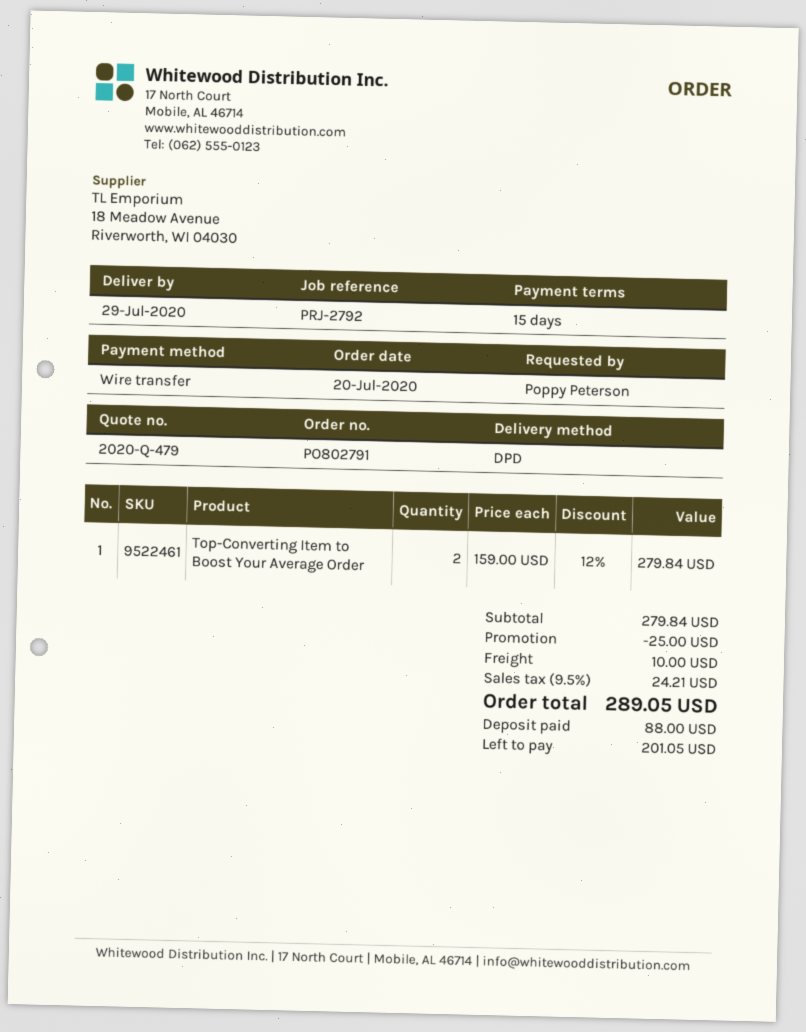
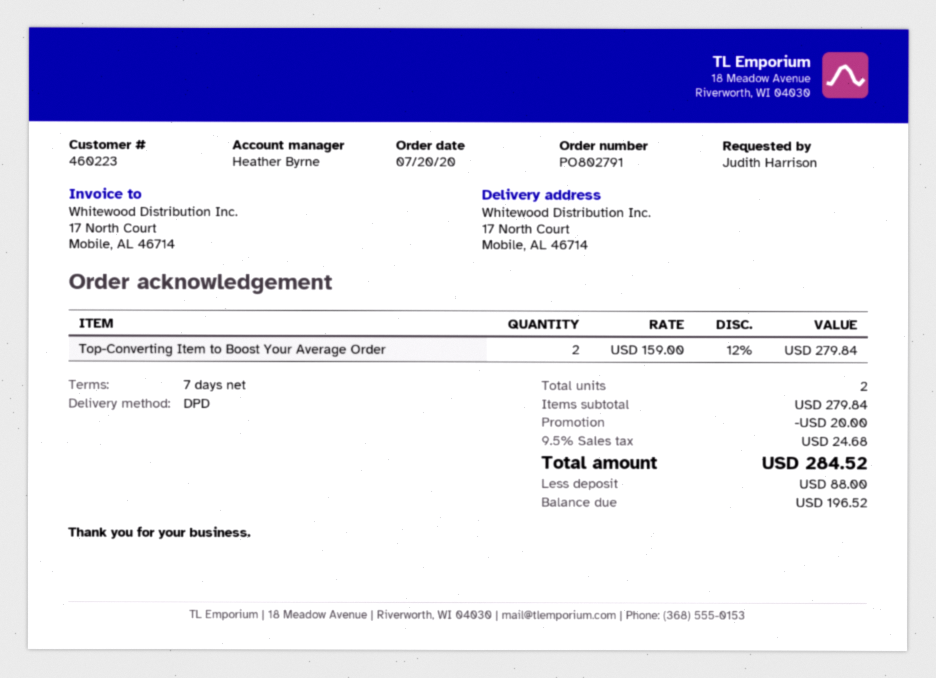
payment terms: 15 days -> 7 days
ordered by: Poppy Peterson -> Judith Harrison
discount: 25.00 -> 20.00
shipping: 10.00 -> none
tax: 9.5% = 24.21 -> 9.5% = 24.68
total: 289.05 -> 284.52
balance: 201.05 -> 196.52

